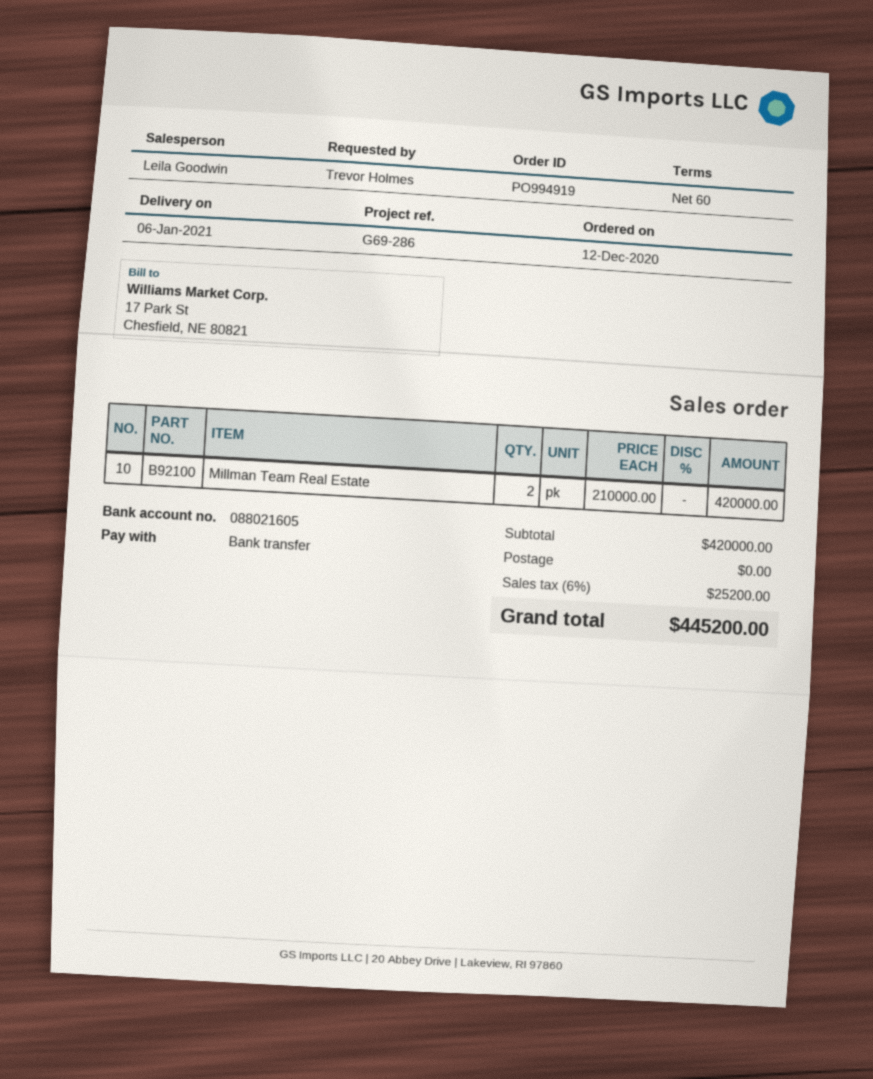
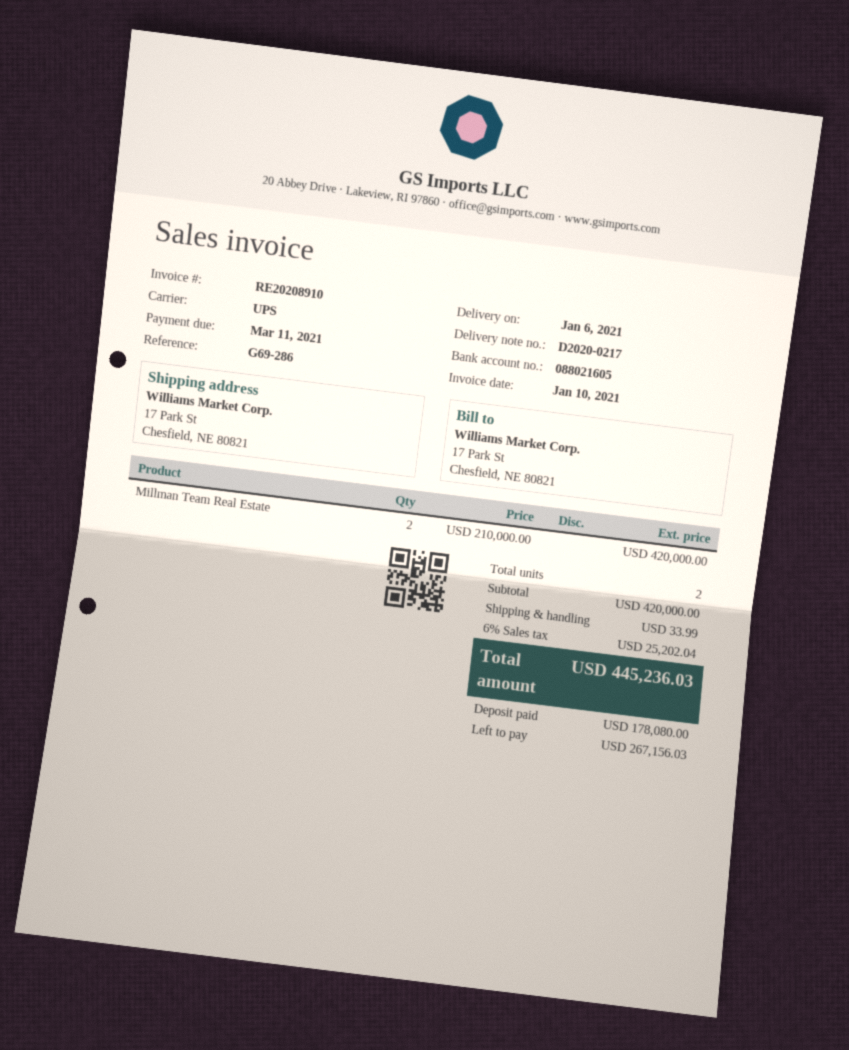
shipping: 0.00 -> 33.99
tax: 6% = 25200.00 -> 6% = 25202.04
total: 445200.00 -> 445236.03

